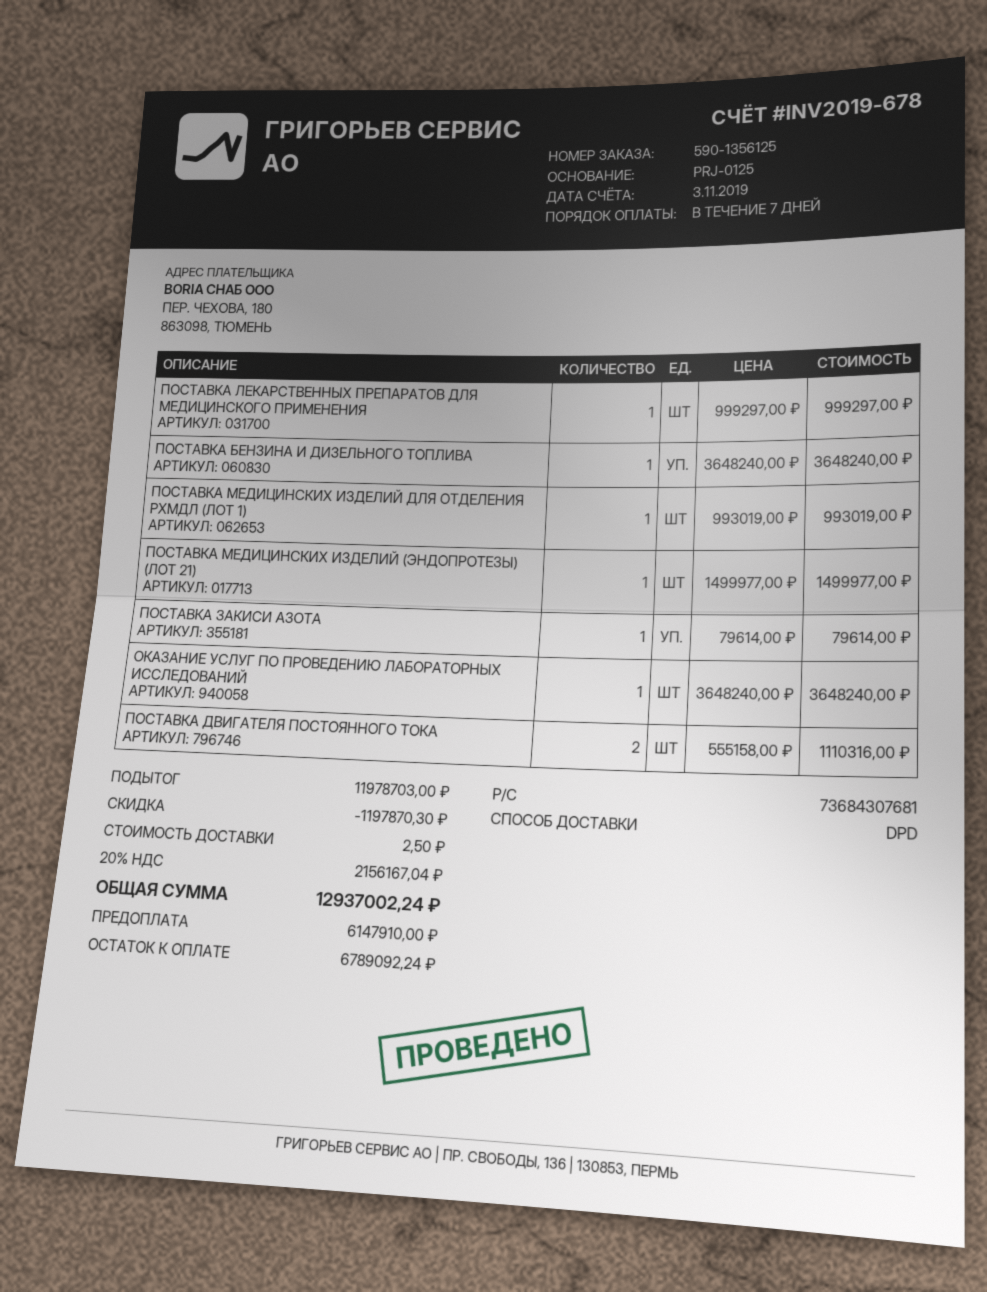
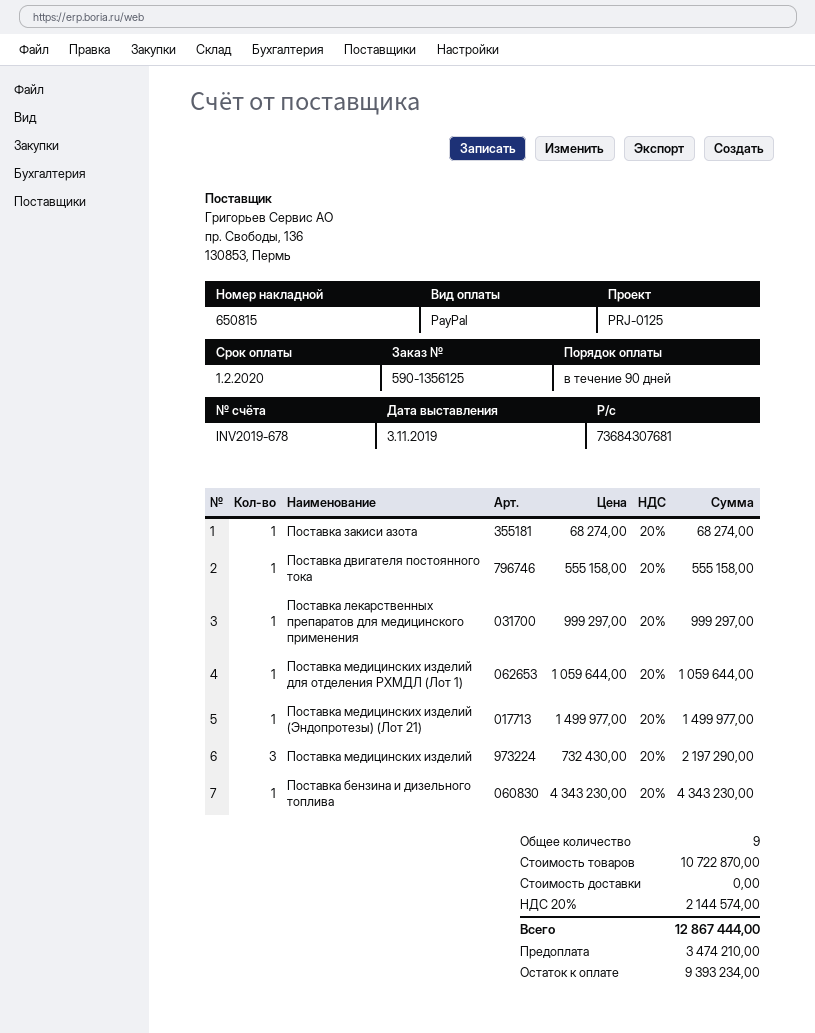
payment terms: 7 days -> 90 days
ПОСТАВКА БЕНЗИНА И ДИЗЕЛЬНОГО ТОПЛИВА: 1 x 3648240.00 = 3648240.00 -> 1 x 4343230.00 = 4343230.00
ПОСТАВКА МЕДИЦИНСКИХ ИЗДЕЛИЙ ДЛЯ ОТДЕЛЕНИЯ РХМДЛ (ЛОТ 1): 1 x 993019.00 = 993019.00 -> 1 x 1059644.00 = 1059644.00
ПОСТАВКА ЗАКИСИ АЗОТА: 1 x 79614.00 = 79614.00 -> 1 x 68274.00 = 68274.00
ОКАЗАНИЕ УСЛУГ ПО ПРОВЕДЕНИЮ ЛАБОРАТОРНЫХ ИССЛЕДОВАНИЙ: 1 x 3648240.00 = 3648240.00 -> none
ПОСТАВКА ДВИГАТЕЛЯ ПОСТОЯННОГО ТОКА: 2 x 555158.00 = 1110316.00 -> 1 x 555158.00 = 555158.00
Поставка медицинских изделий: none -> 3 x 732430.00 = 2197290.00
subtotal: 11978703.00 -> 10722870.00
discount: 1197870.30 -> none
shipping: 2.50 -> 0.00
tax: 20% = 2156167.04 -> 20% = 2144574.00
total: 12937002.24 -> 12867444.00
deposit: 6147910.00 -> 3474210.00
balance: 6789092.24 -> 9393234.00

